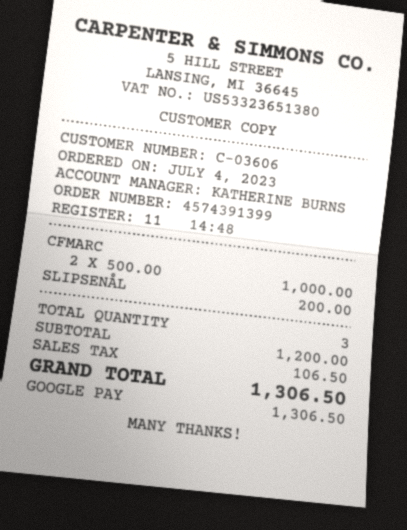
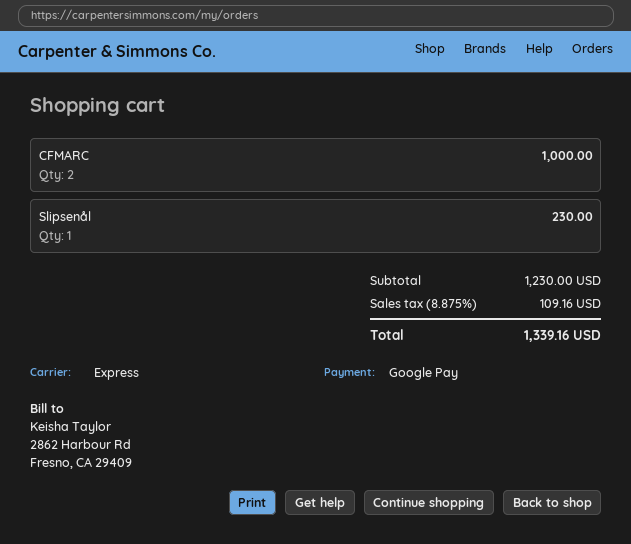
SLIPSENÅL: 1 for 200.00 -> 1 for 230.00
subtotal: 1200.00 -> 1230.00
tax: 106.50 -> 109.16
total: 1306.50 -> 1339.16

